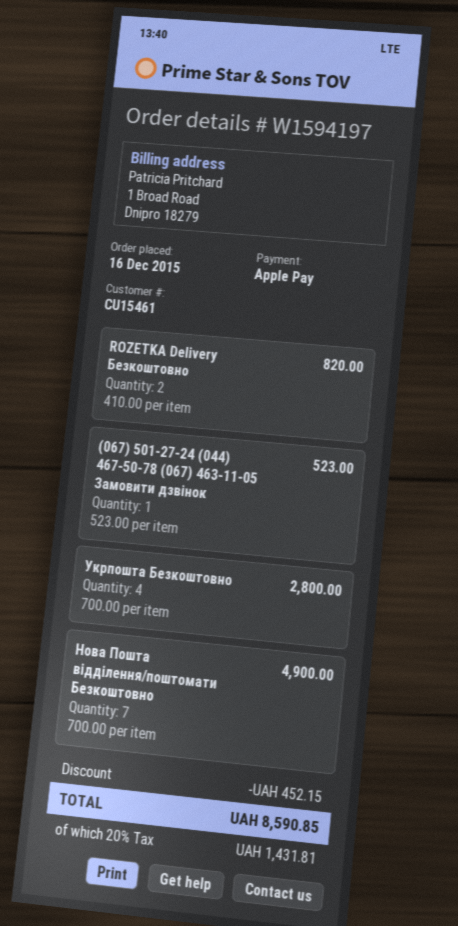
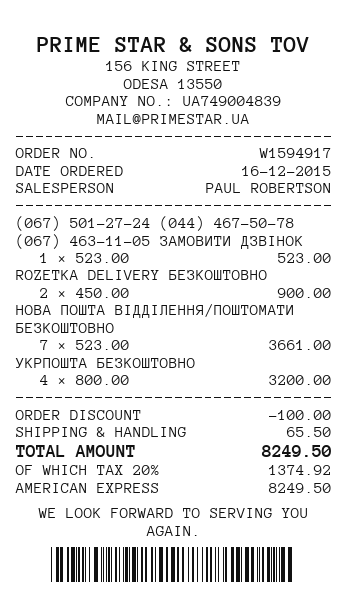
order number: W1594197 -> W1594917
payment method: Apple Pay -> American Express
ROZETKA Delivery Безкоштовно: 2 x 410.00 = 820.00 -> 2 x 450.00 = 900.00
Укрпошта Безкоштовно: 4 x 700.00 = 2800.00 -> 4 x 800.00 = 3200.00
Нова Пошта відділення/поштомати Безкоштовно: 7 x 700.00 = 4900.00 -> 7 x 523.00 = 3661.00
discount: 452.15 -> 100.00
shipping: none -> 65.50
tax: 20% = 1431.81 -> 20% = 1374.92
total: 8590.85 -> 8249.50

